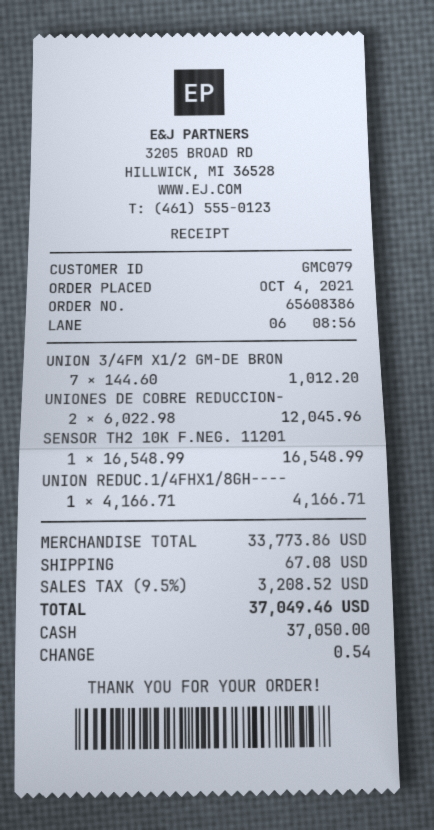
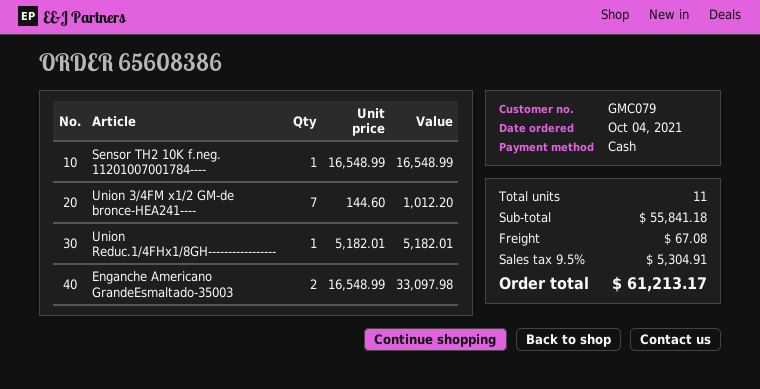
UNIONES DE COBRE REDUCCION-: 2 x 6022.98 = 12045.96 -> none
UNION REDUC.1/4FHX1/8GH----: 1 x 4166.71 = 4166.71 -> 1 x 5182.01 = 5182.01
Enganche Americano GrandeEsmaltado-35003: none -> 2 x 16548.99 = 33097.98
subtotal: 33773.86 -> 55841.18
tax: 9.5% = 3208.52 -> 9.5% = 5304.91
total: 37049.46 -> 61213.17

